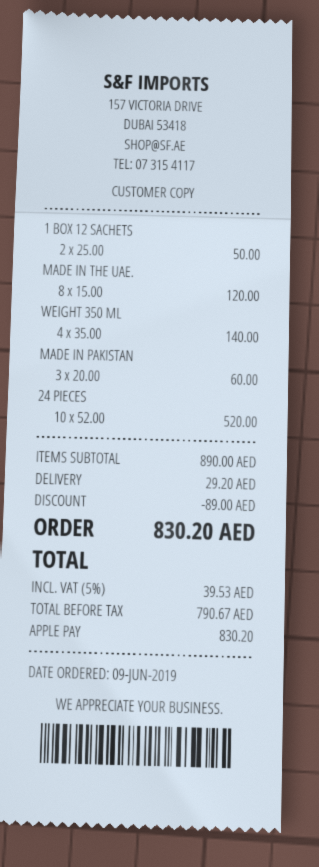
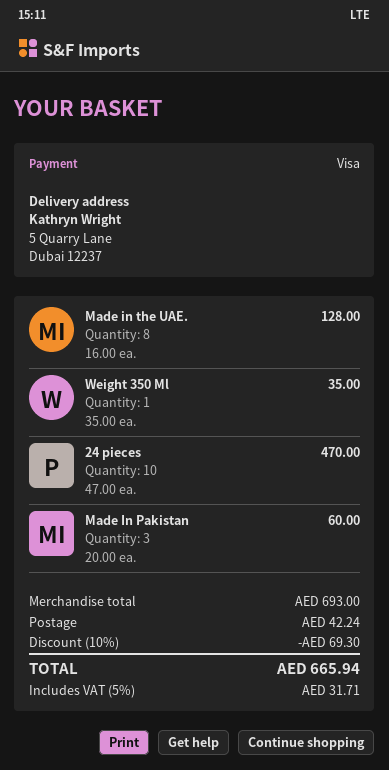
payment method: Apple Pay -> Visa
1 BOX 12 SACHETS: 2 x 25.00 = 50.00 -> none
MADE IN THE UAE.: 8 x 15.00 = 120.00 -> 8 x 16.00 = 128.00
WEIGHT 350 ML: 4 x 35.00 = 140.00 -> 1 x 35.00 = 35.00
24 PIECES: 10 x 52.00 = 520.00 -> 10 x 47.00 = 470.00
subtotal: 890.00 -> 693.00
discount: 89.00 -> 69.30
shipping: 29.20 -> 42.24
tax: 5% = 39.53 -> 5% = 31.71
total: 830.20 -> 665.94

